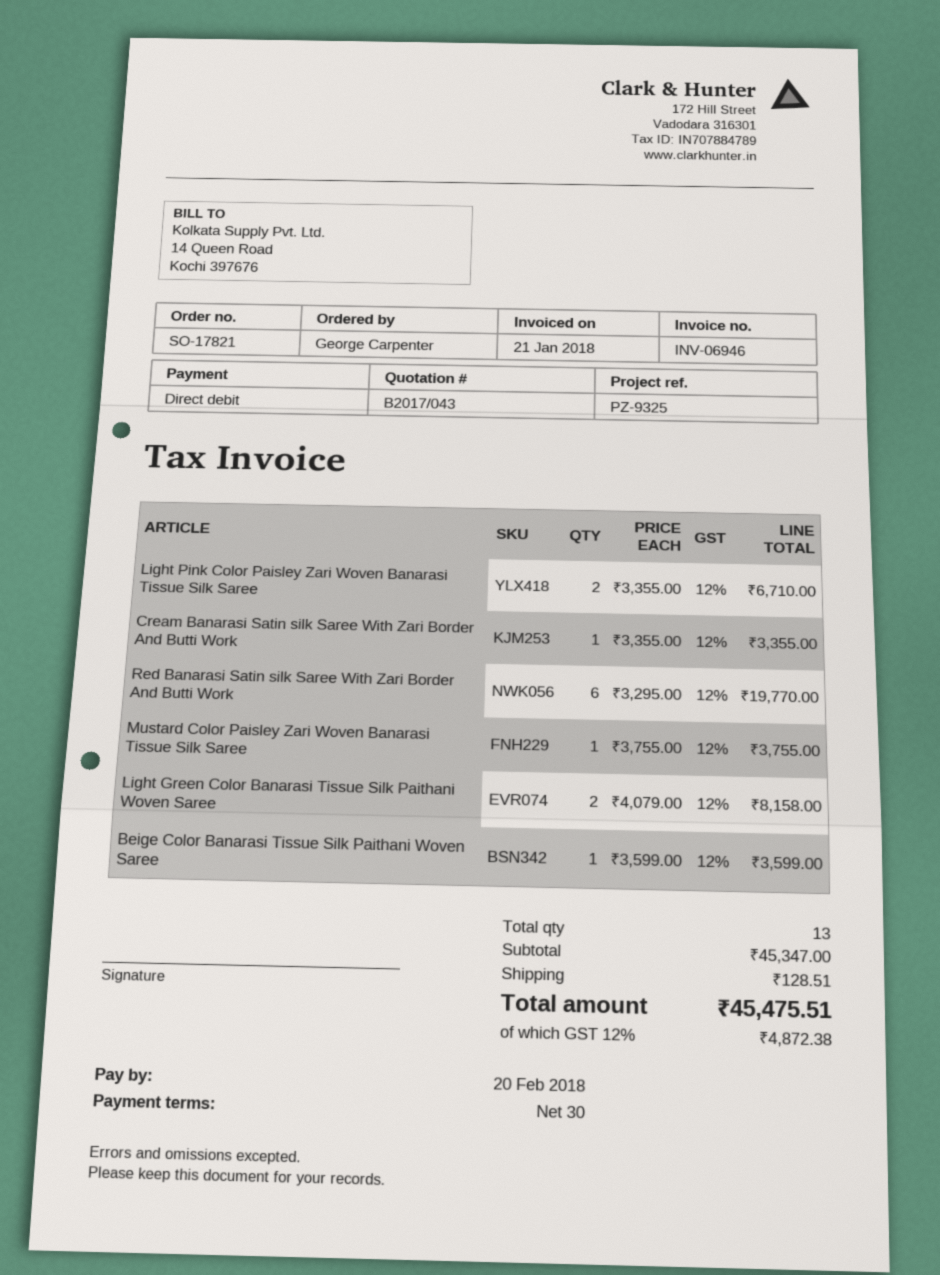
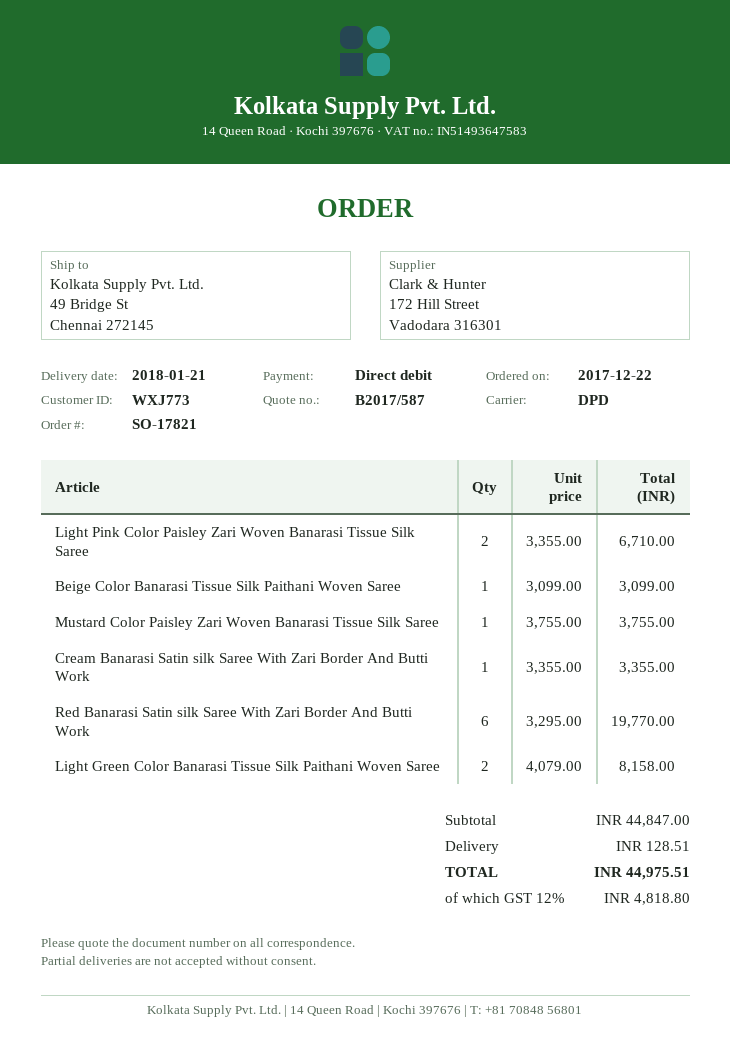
quote number: B2017/043 -> B2017/587
Beige Color Banarasi Tissue Silk Paithani Woven Saree: 1 x 3599.00 = 3599.00 -> 1 x 3099.00 = 3099.00
subtotal: 45347.00 -> 44847.00
tax: 12% = 4872.38 -> 12% = 4818.80
total: 45475.51 -> 44975.51

